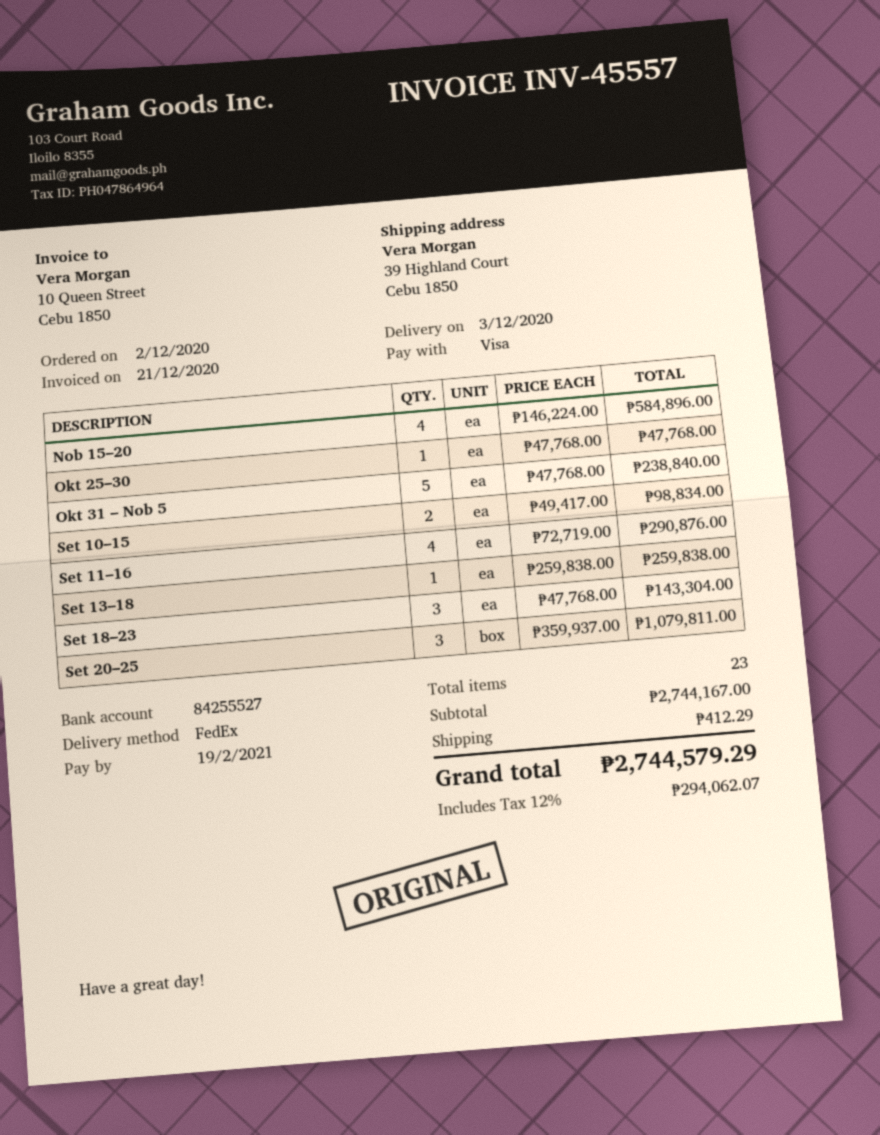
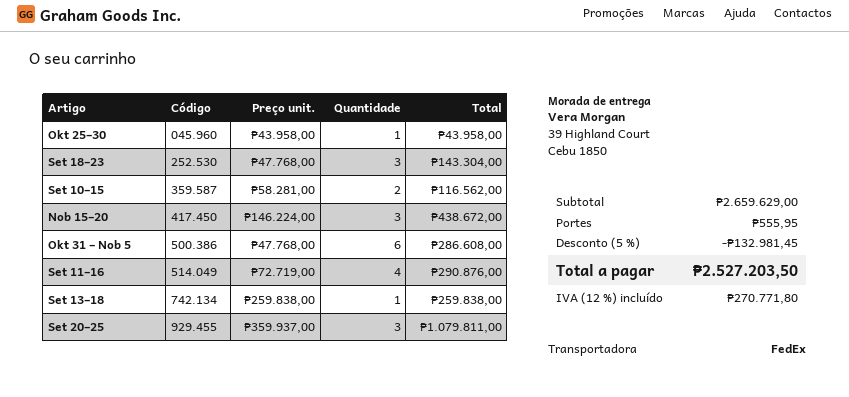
Nob 15–20: 4 x 146224.00 = 584896.00 -> 3 x 146224.00 = 438672.00
Okt 25–30: 1 x 47768.00 = 47768.00 -> 1 x 43958.00 = 43958.00
Okt 31 – Nob 5: 5 x 47768.00 = 238840.00 -> 6 x 47768.00 = 286608.00
Set 10–15: 2 x 49417.00 = 98834.00 -> 2 x 58281.00 = 116562.00
subtotal: 2744167.00 -> 2659629.00
discount: none -> 5% = 132981.45
shipping: 412.29 -> 555.95
tax: 12% = 294062.07 -> 12% = 270771.80
total: 2744579.29 -> 2527203.50

